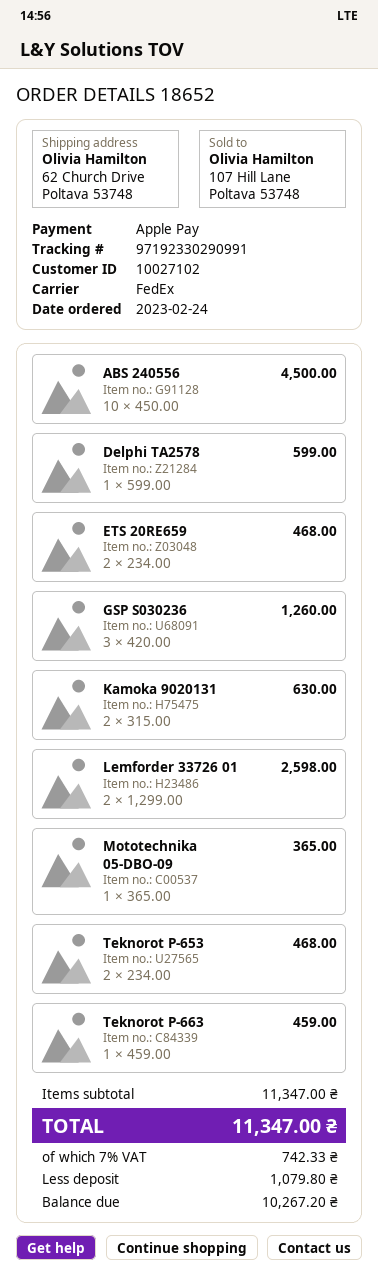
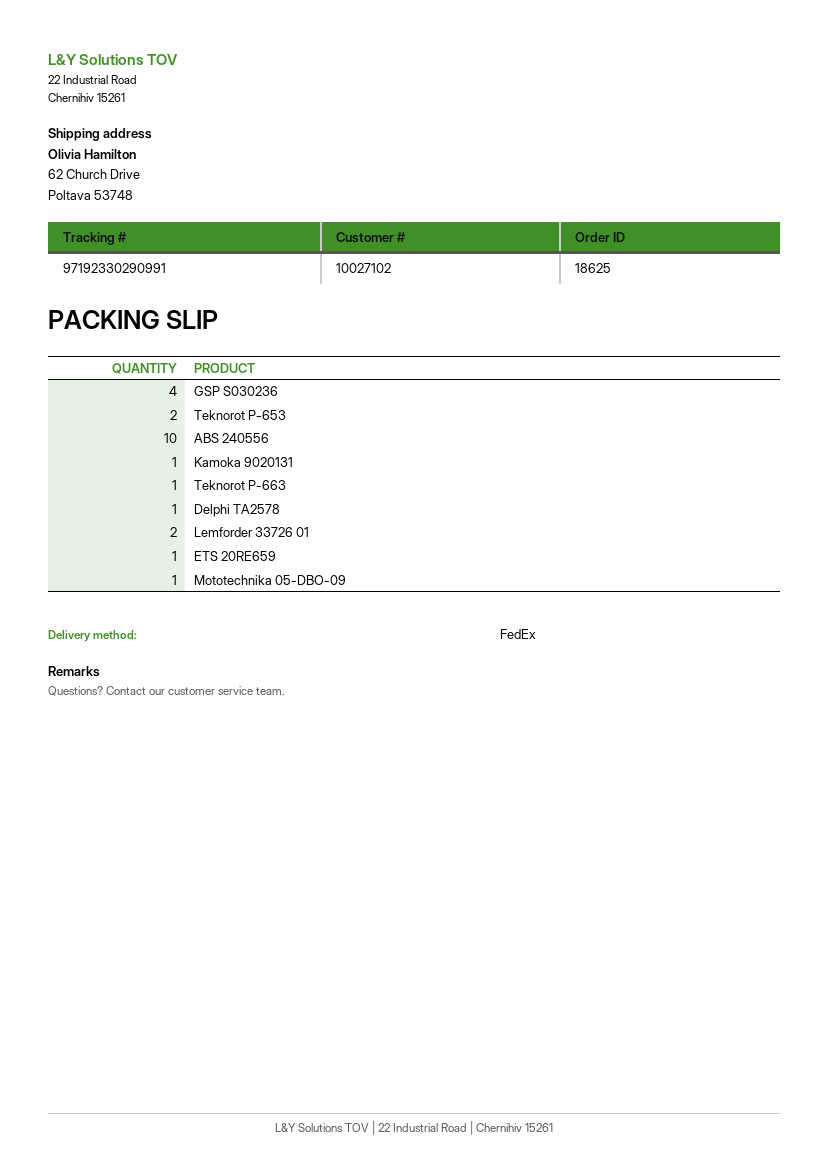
order number: 18652 -> 18625
ETS 20RE659: 2 -> 1
GSP S030236: 3 -> 4
Kamoka 9020131: 2 -> 1

